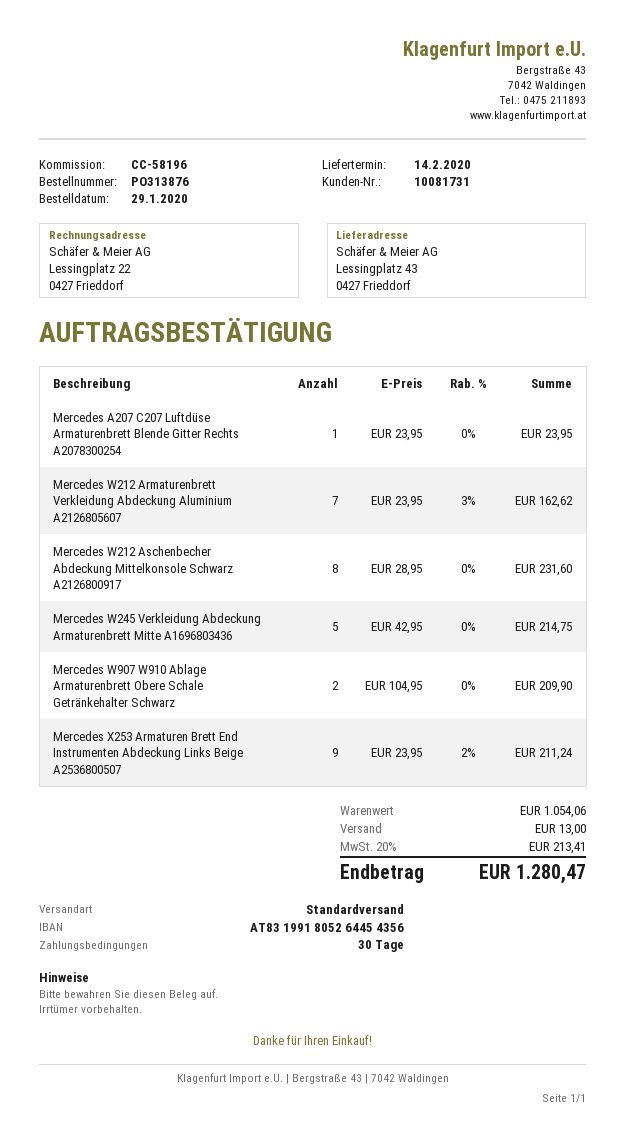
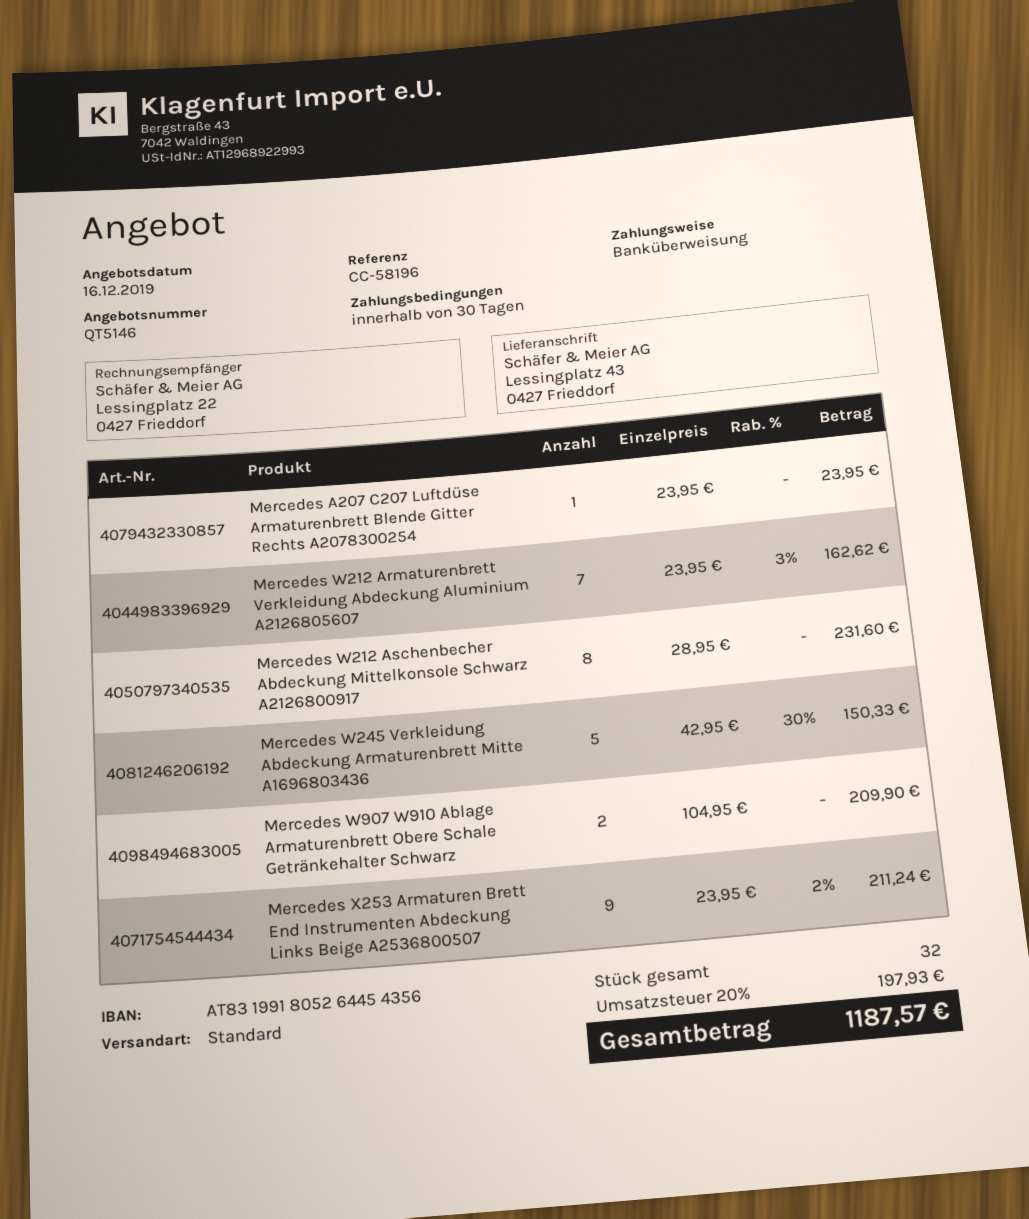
Mercedes W245 Verkleidung Abdeckung Armaturenbrett Mitte A1696803436: 5 x 42.95 = 214.75 -> 5 x 42.95 - 30% = 150.33
shipping: 13.00 -> none
tax: 20% = 213.41 -> 20% = 197.93
total: 1280.47 -> 1187.57

